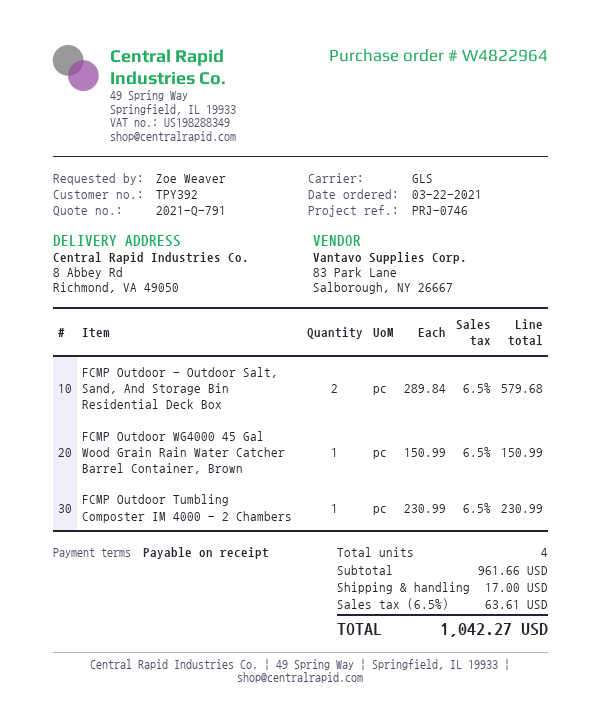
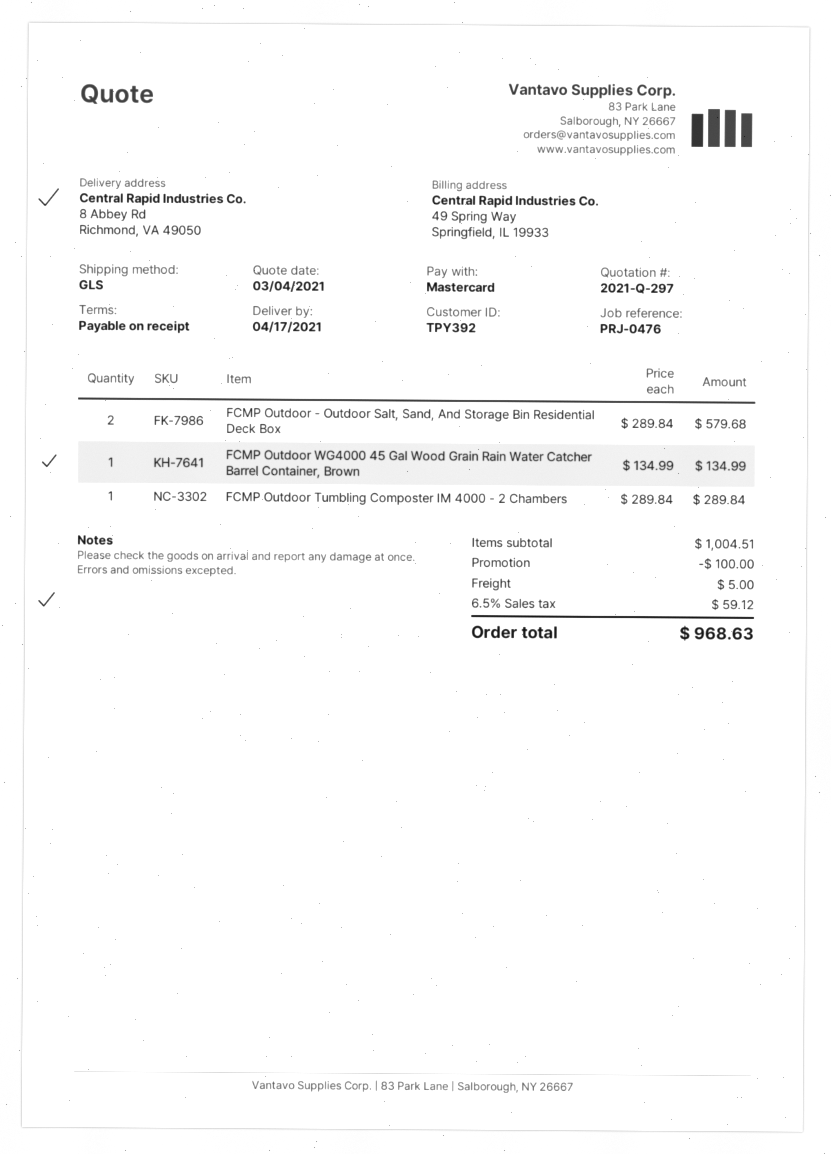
quote number: 2021-Q-791 -> 2021-Q-297
reference: PRJ-0746 -> PRJ-0476
FCMP Outdoor WG4000 45 Gal Wood Grain Rain Water Catcher Barrel Container, Brown: 1 x 150.99 = 150.99 -> 1 x 134.99 = 134.99
FCMP Outdoor Tumbling Composter IM 4000 - 2 Chambers: 1 x 230.99 = 230.99 -> 1 x 289.84 = 289.84
subtotal: 961.66 -> 1004.51
discount: none -> 100.00
shipping: 17.00 -> 5.00
tax: 6.5% = 63.61 -> 6.5% = 59.12
total: 1042.27 -> 968.63

